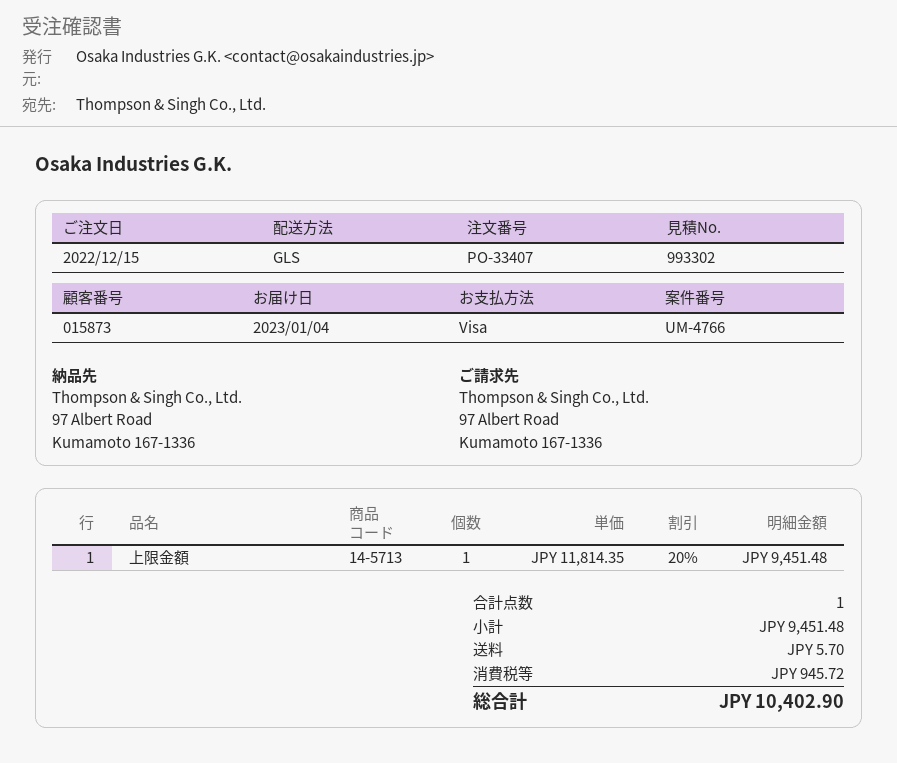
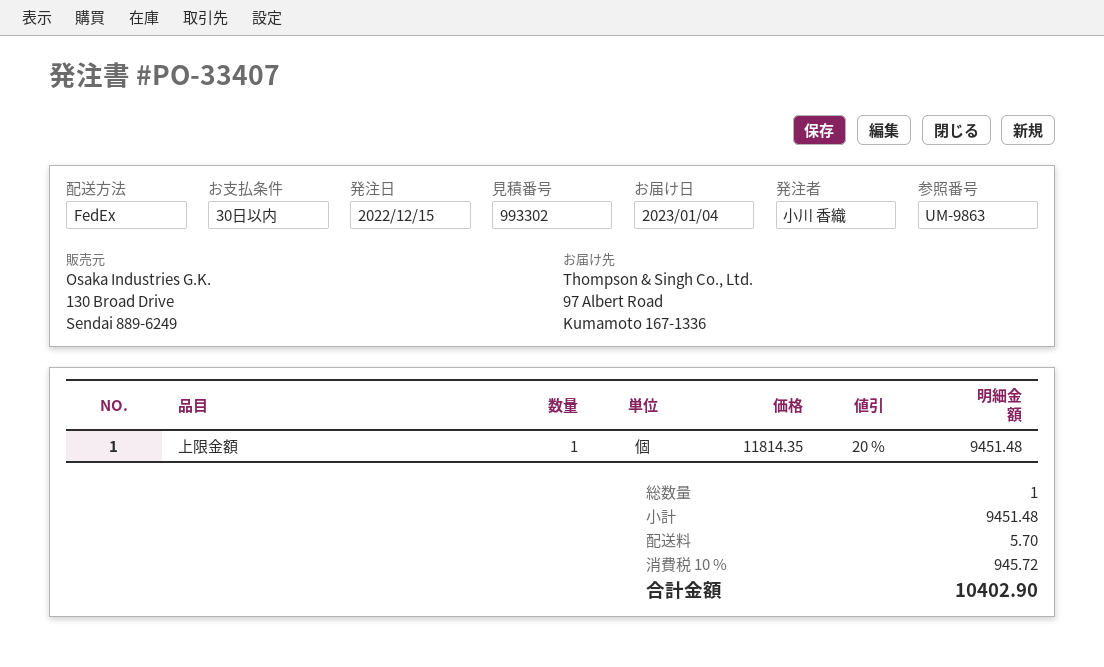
reference: UM-4766 -> UM-9863
shipping method: GLS -> FedEx

